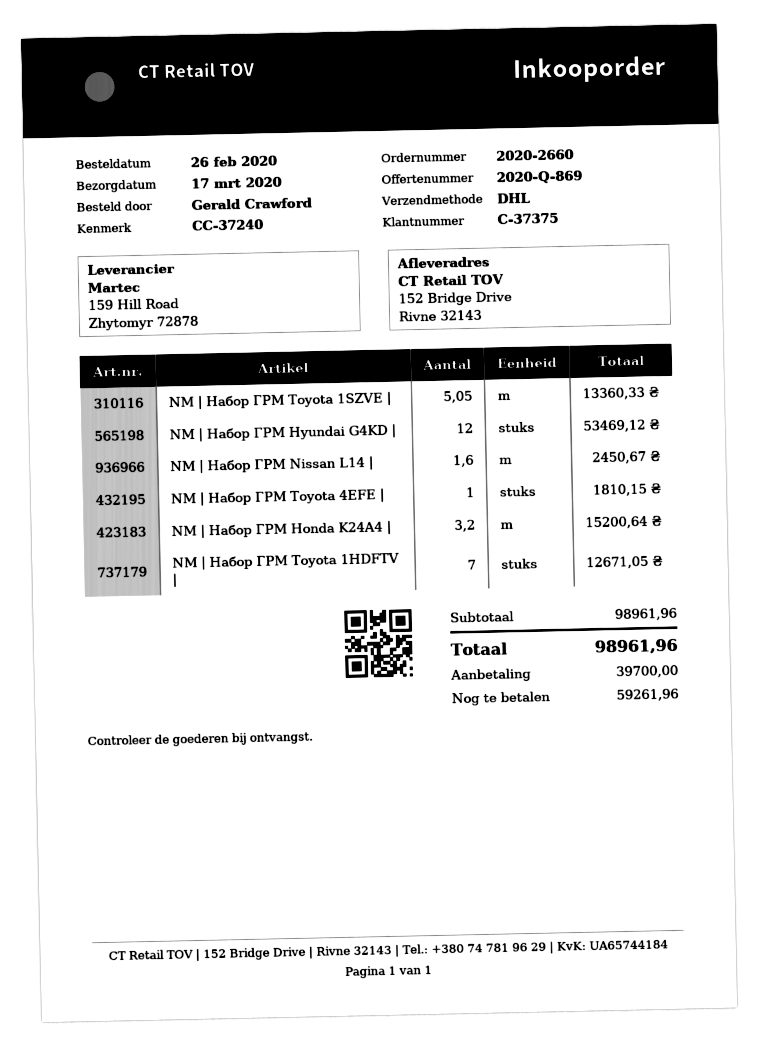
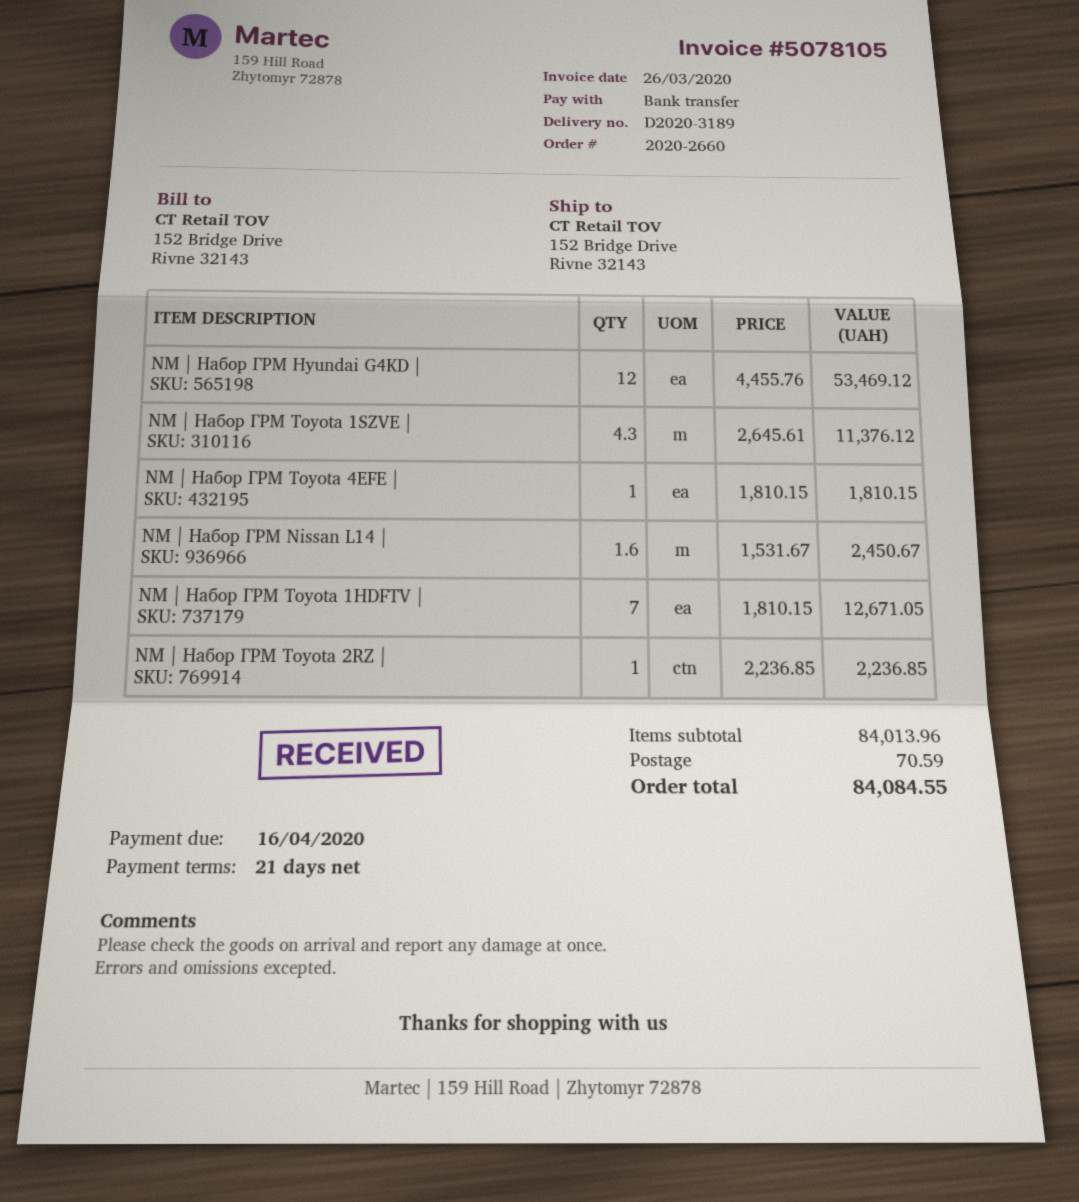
NM | Набор ГРМ Toyota 1SZVE |: 5.05 for 13360.33 -> 4.3 for 11376.12
NM | Набор ГРМ Honda K24A4 |: 3.2 for 15200.64 -> none
NM | Набор ГРМ Toyota 2RZ |: none -> 1 for 2236.85
subtotal: 98961.96 -> 84013.96
shipping: none -> 70.59
total: 98961.96 -> 84084.55

